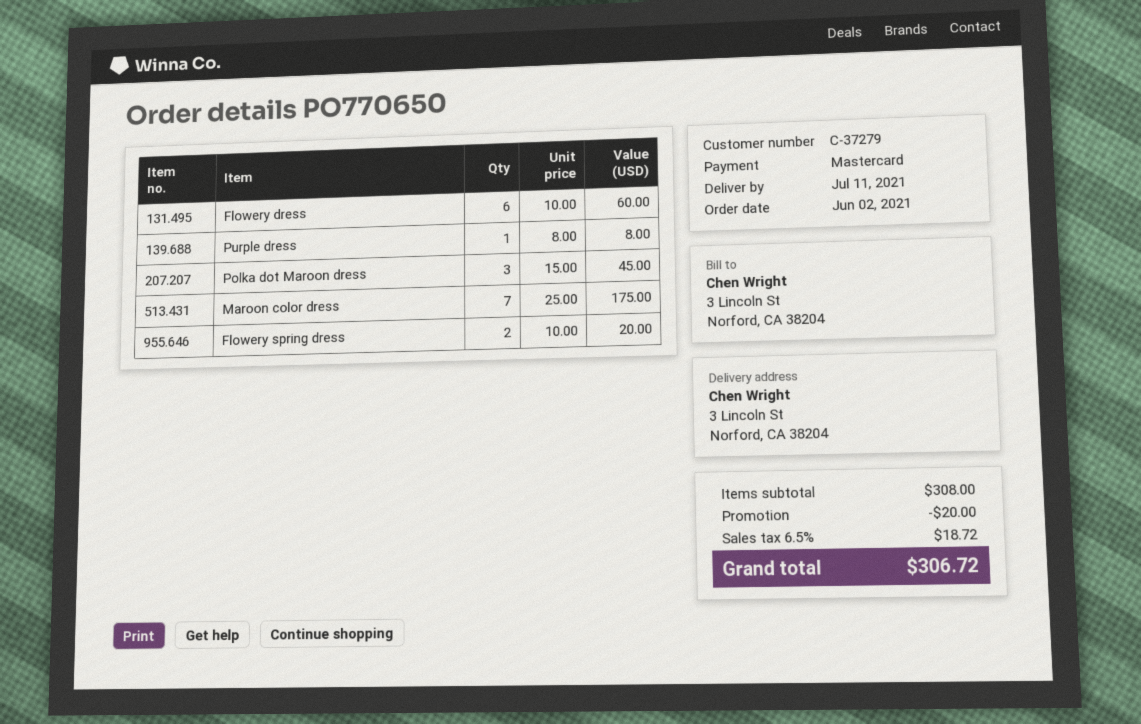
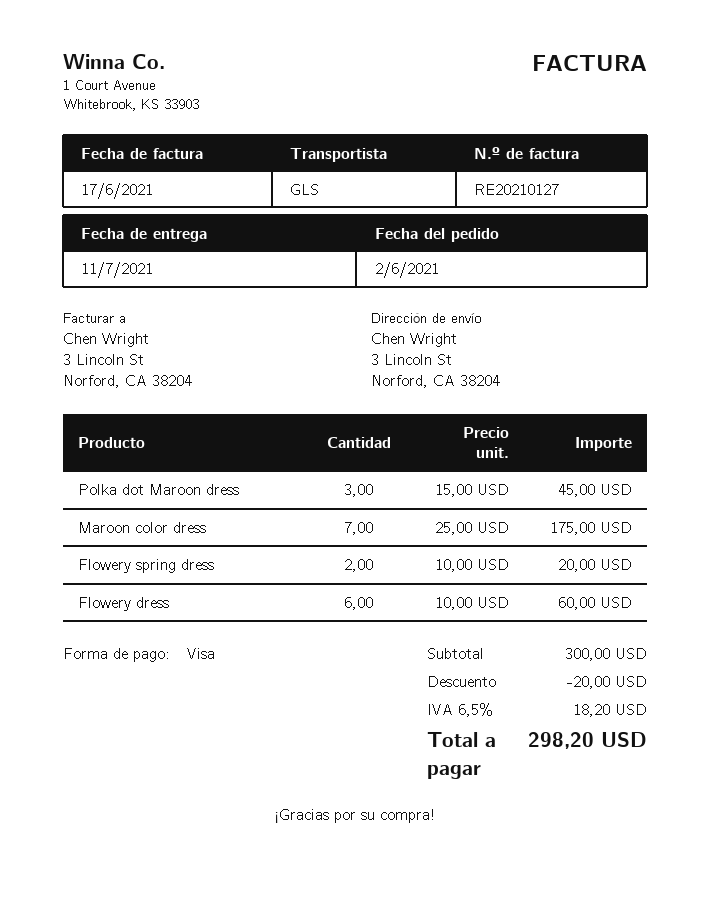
payment method: Mastercard -> Visa
Purple dress: 1 x 8.00 = 8.00 -> none
subtotal: 308.00 -> 300.00
tax: 6.5% = 18.72 -> 6.5% = 18.20
total: 306.72 -> 298.20

